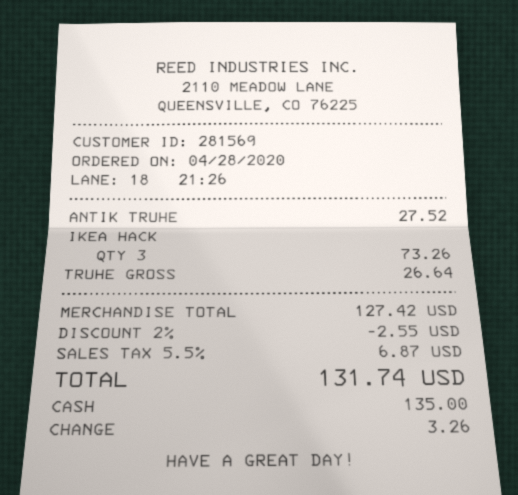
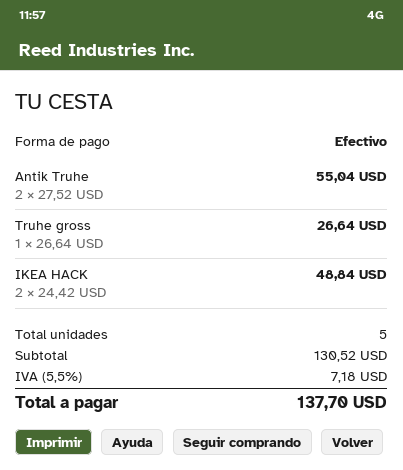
ANTIK TRUHE: 1 for 27.52 -> 2 for 55.04
IKEA HACK: 3 for 73.26 -> 2 for 48.84
subtotal: 127.42 -> 130.52
discount: 2% = 2.55 -> none
tax: 5.5% = 6.87 -> 5.5% = 7.18
total: 131.74 -> 137.70

